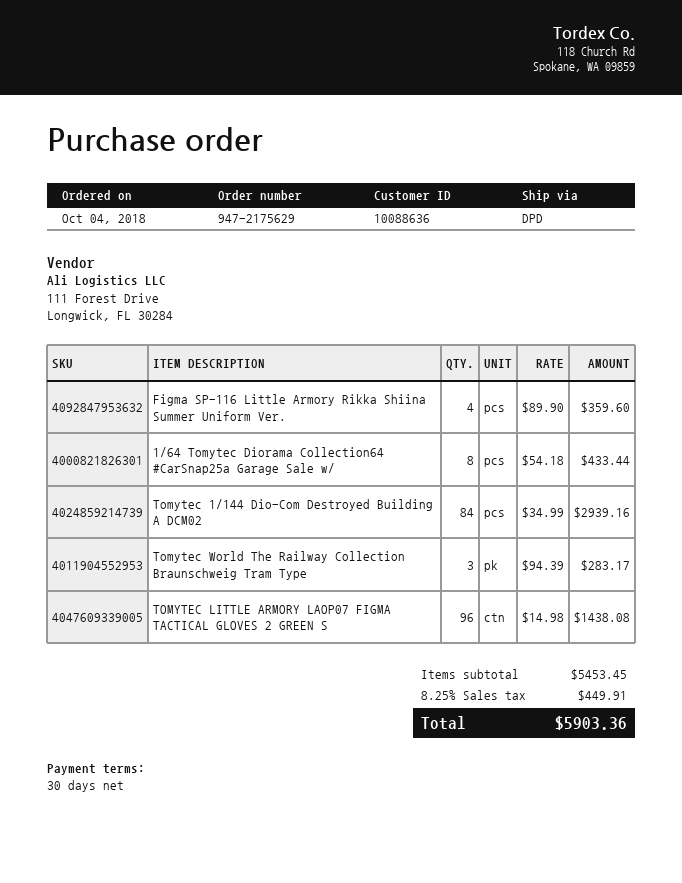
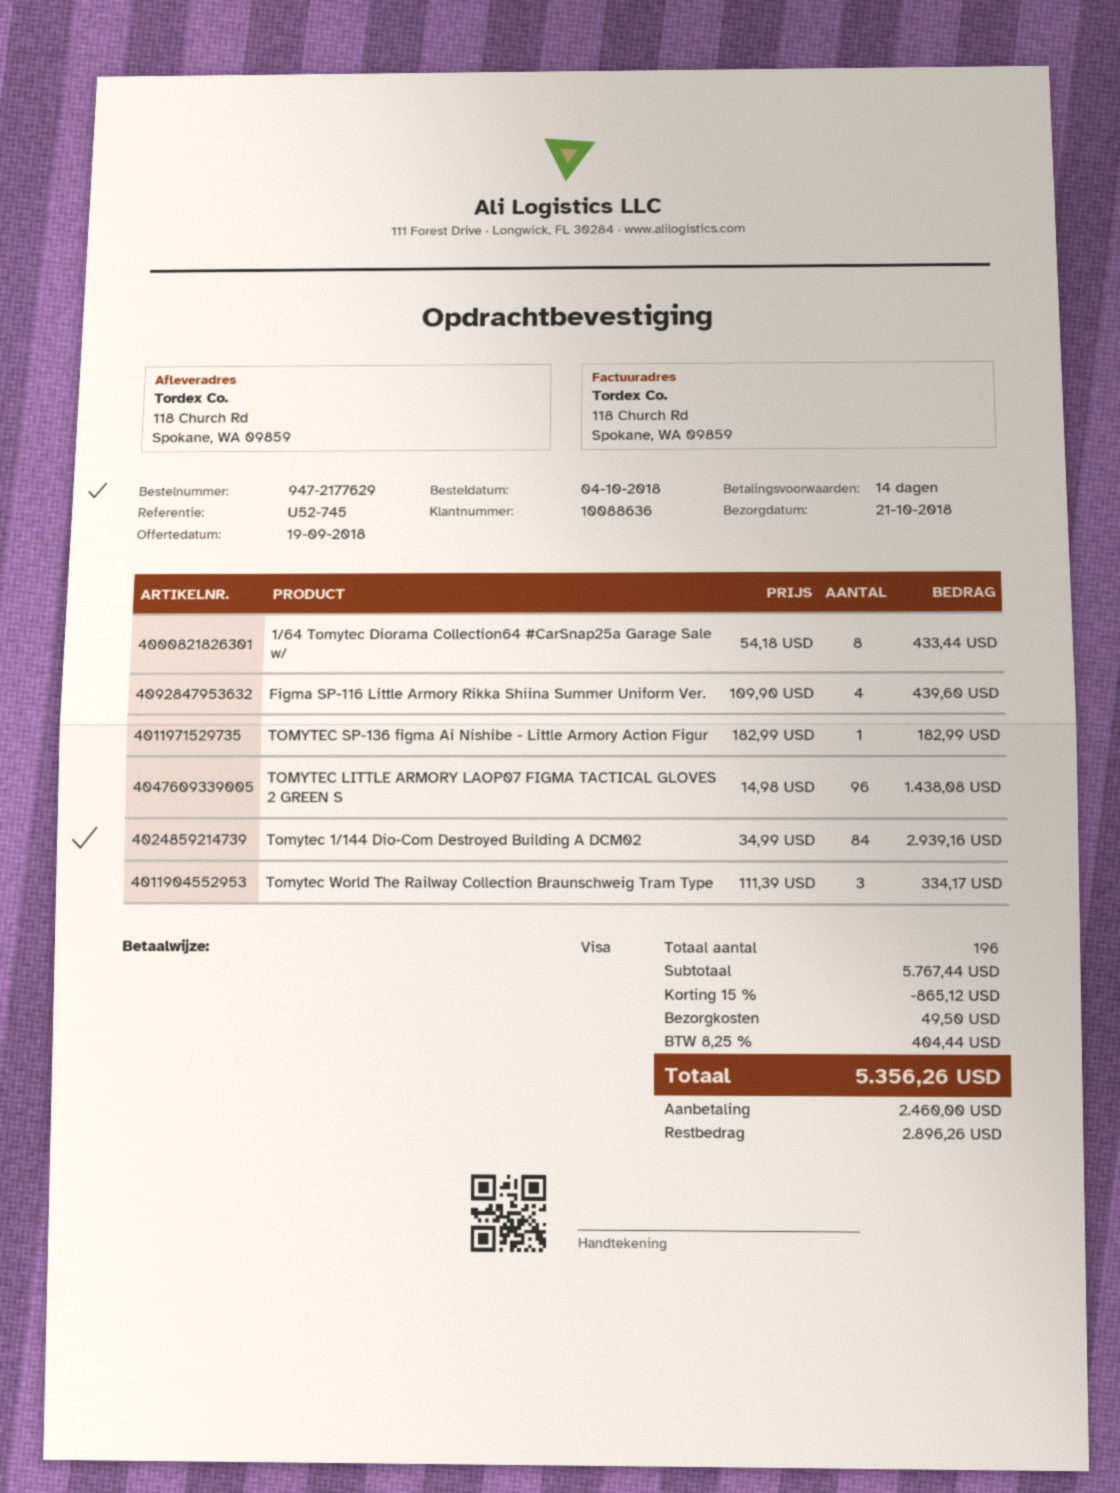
order number: 947-2175629 -> 947-2177629
payment terms: 30 days -> 14 days
Figma SP-116 Little Armory Rikka Shiina Summer Uniform Ver.: 4 x 89.90 = 359.60 -> 4 x 109.90 = 439.60
Tomytec World The Railway Collection Braunschweig Tram Type: 3 x 94.39 = 283.17 -> 3 x 111.39 = 334.17
TOMYTEC SP-136 figma Ai Nishibe - Little Armory Action Figur: none -> 1 x 182.99 = 182.99
subtotal: 5453.45 -> 5767.44
discount: none -> 15% = 865.12
shipping: none -> 49.50
tax: 8.25% = 449.91 -> 8.25% = 404.44
total: 5903.36 -> 5356.26

